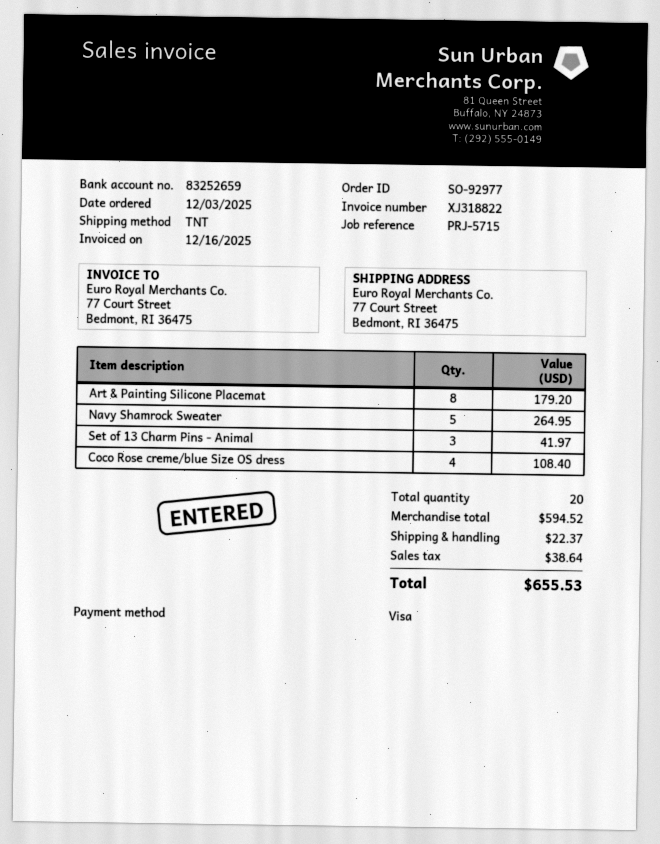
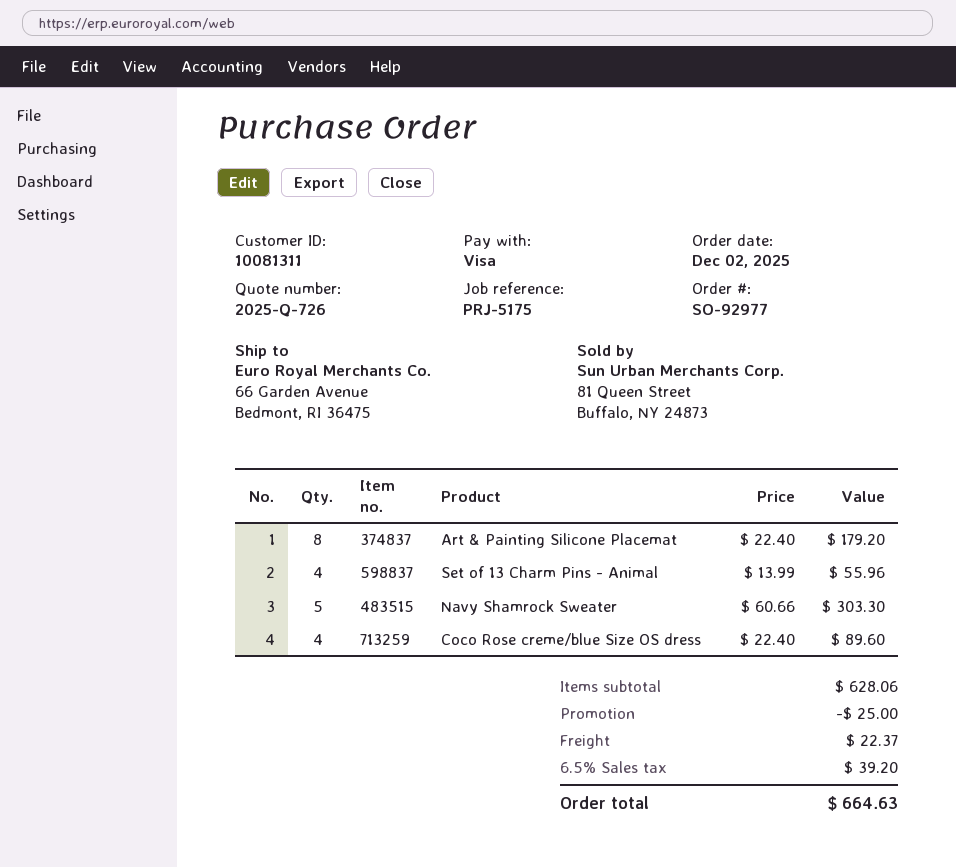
order date: 2025-12-03 -> 2025-12-02
reference: PRJ-5715 -> PRJ-5175
ship to: 77 Court Street, Bedmont, RI 36475 -> 66 Garden Avenue, Bedmont, RI 36475
Navy Shamrock Sweater: 5 for 264.95 -> 5 for 303.30
Set of 13 Charm Pins - Animal: 3 for 41.97 -> 4 for 55.96
Coco Rose creme/blue Size OS dress: 4 for 108.40 -> 4 for 89.60
subtotal: 594.52 -> 628.06
discount: none -> 25.00
tax: 38.64 -> 39.20
total: 655.53 -> 664.63

